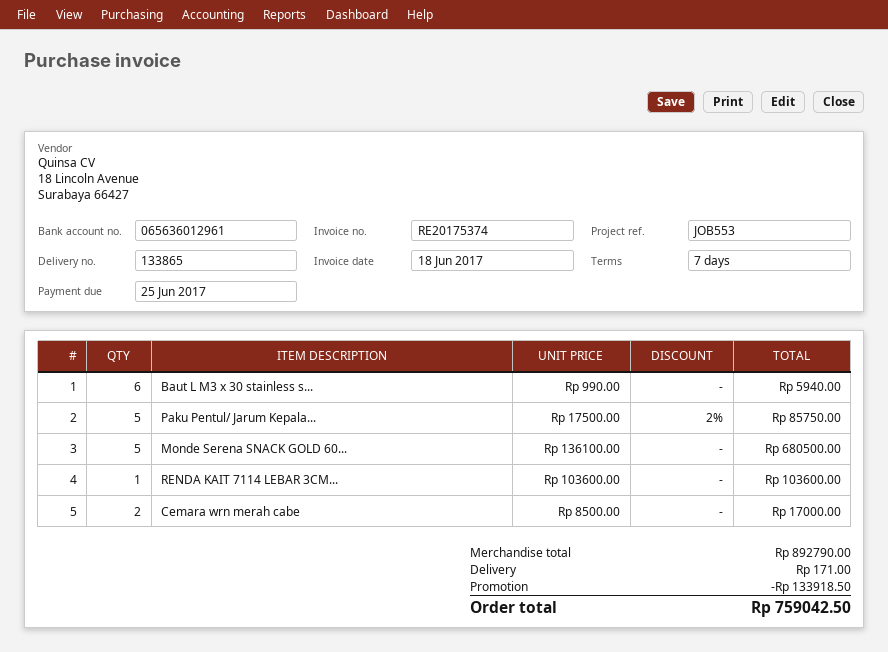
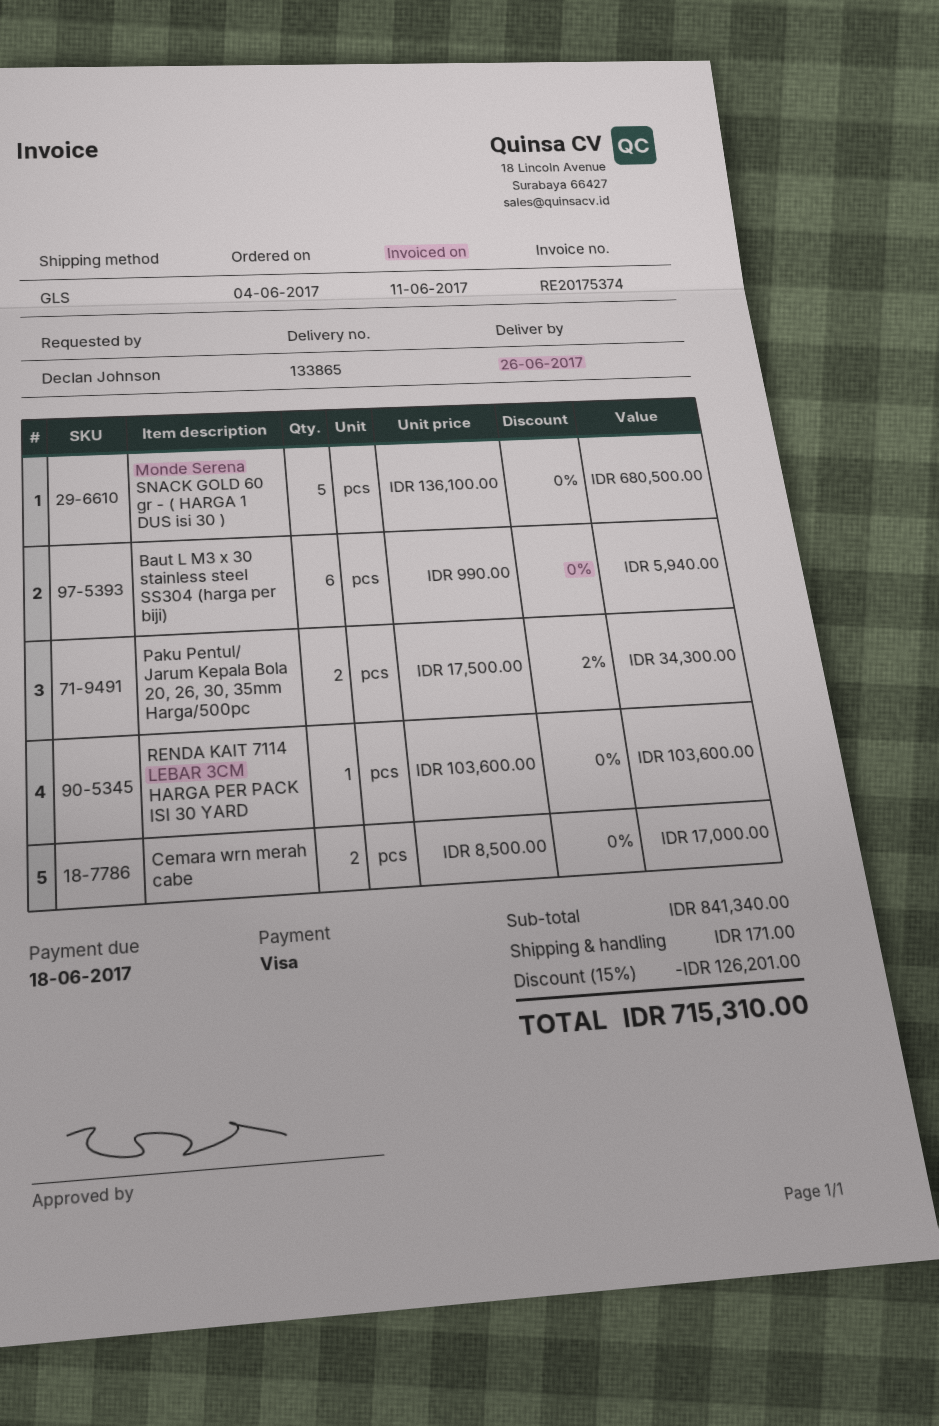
invoice date: 2017-06-18 -> 2017-06-11
due date: 2017-06-25 -> 2017-06-18
Paku Pentul/ Jarum Kepala...: 5 x 17500.00 - 2% = 85750.00 -> 2 x 17500.00 - 2% = 34300.00
subtotal: 892790.00 -> 841340.00
discount: 133918.50 -> 126201.00
total: 759042.50 -> 715310.00

